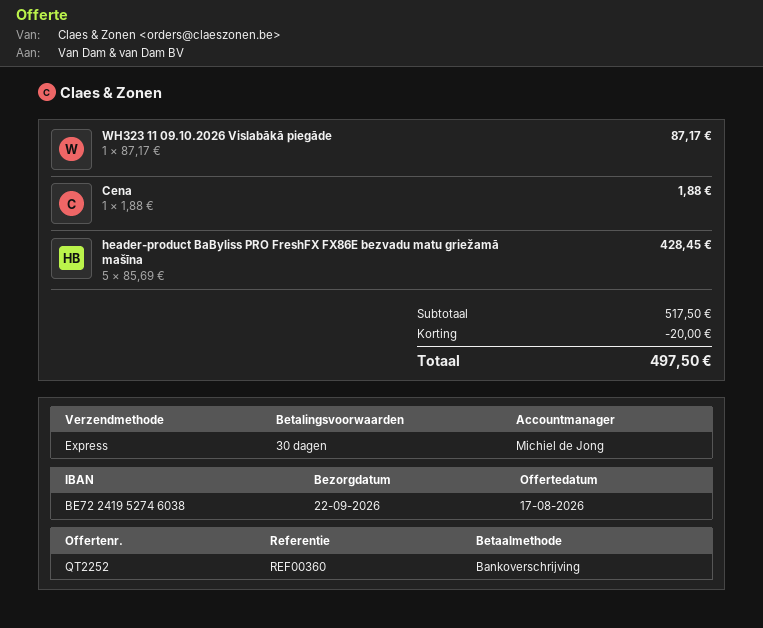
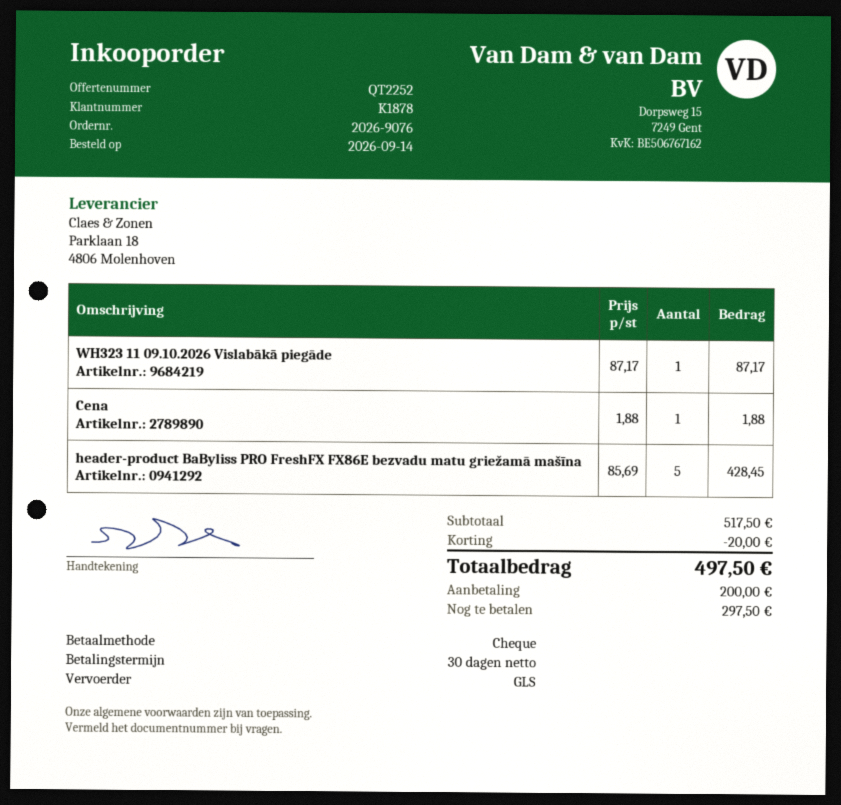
payment method: bank transfer -> cheque
shipping method: express -> GLS

